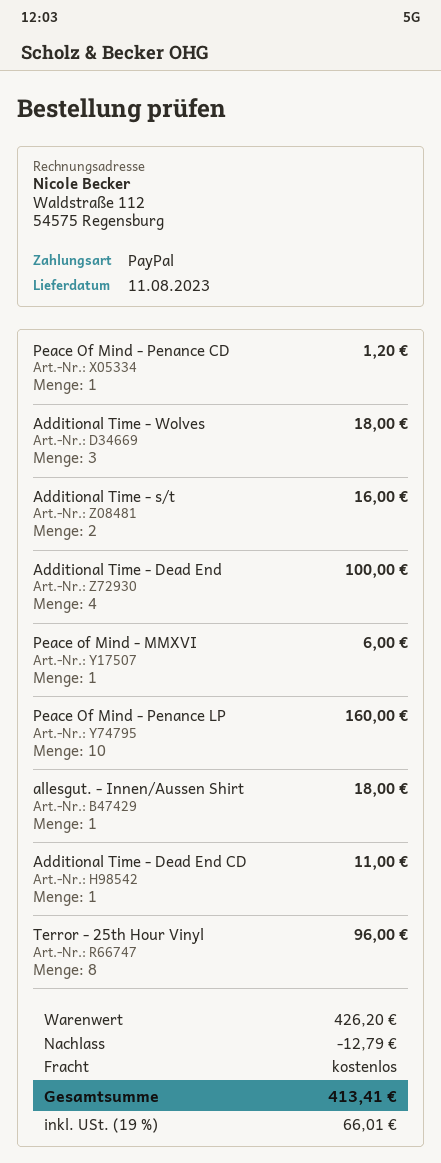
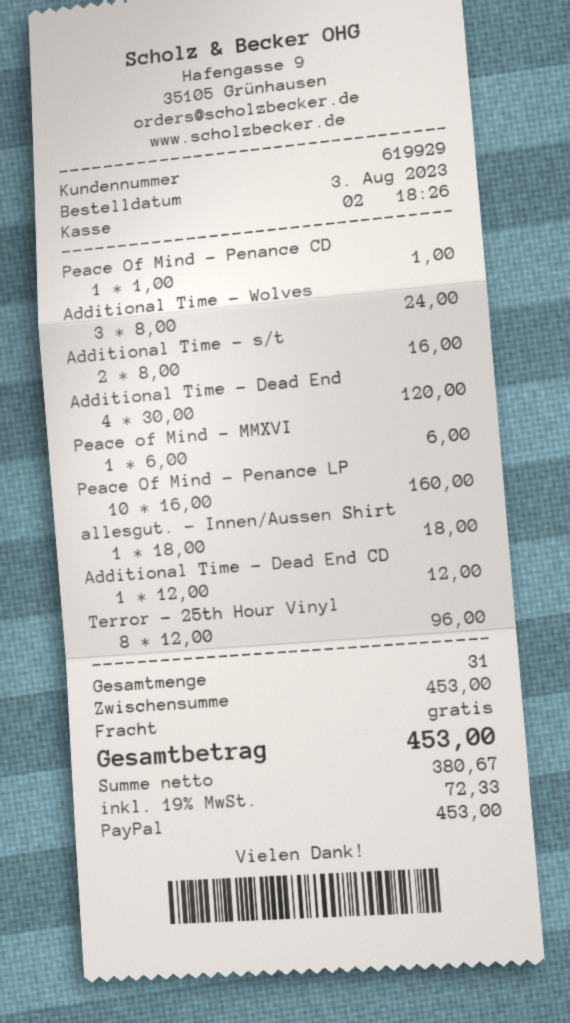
Peace Of Mind - Penance CD: 1 for 1.20 -> 1 for 1.00
Additional Time - Wolves: 3 for 18.00 -> 3 for 24.00
Additional Time - Dead End: 4 for 100.00 -> 4 for 120.00
Additional Time - Dead End CD: 1 for 11.00 -> 1 for 12.00
subtotal: 426.20 -> 453.00
discount: 12.79 -> none
tax: 19% = 66.01 -> 19% = 72.33
total: 413.41 -> 453.00

